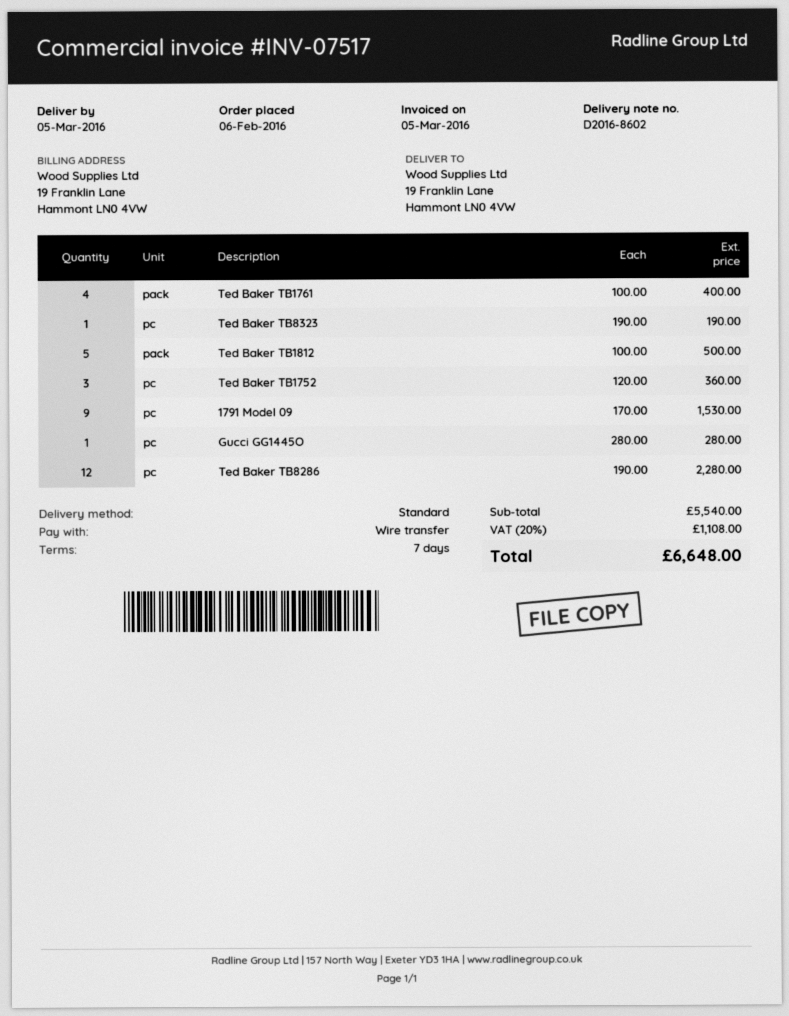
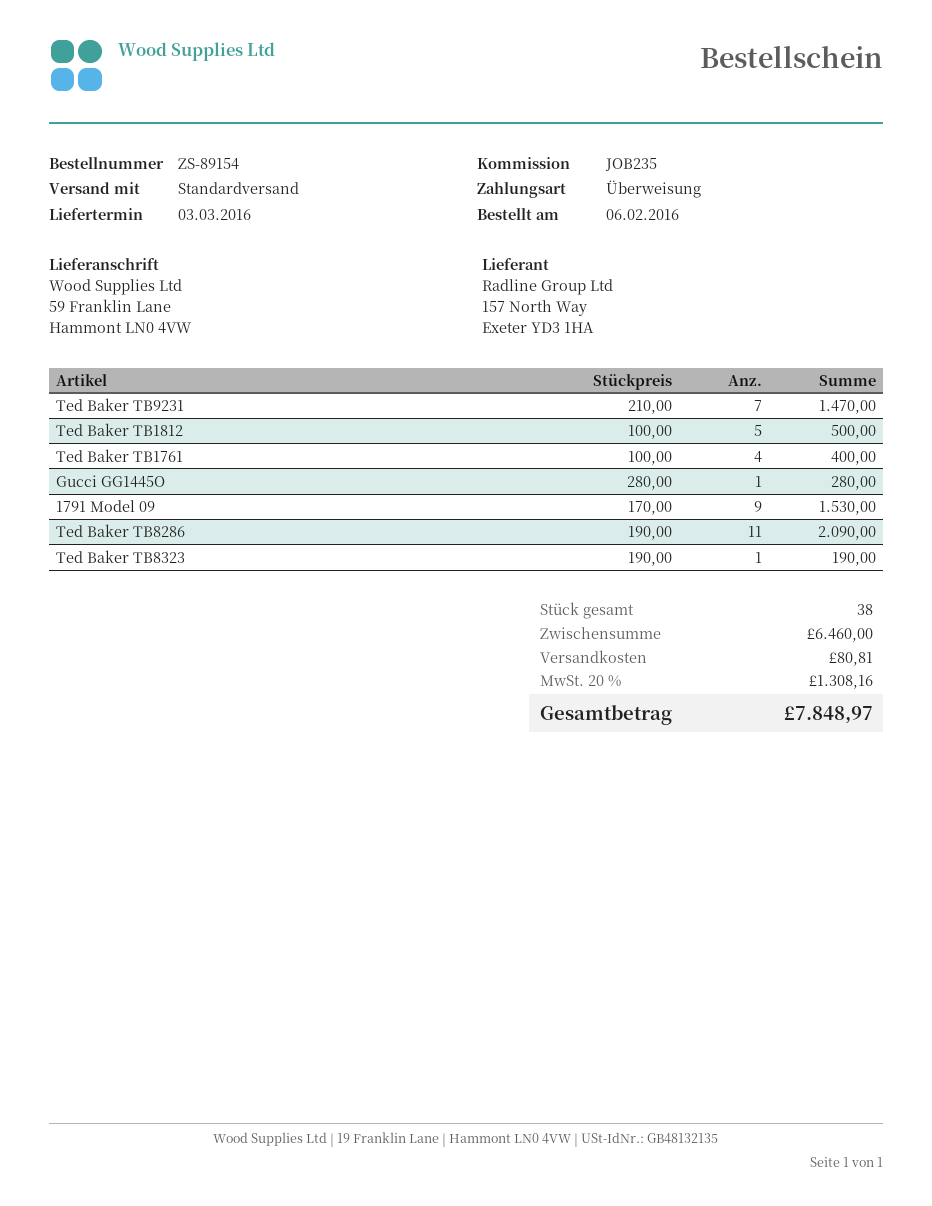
delivery date: 2016-03-05 -> 2016-03-03
ship to: 19 Franklin Lane, Hammont LN0 4VW -> 59 Franklin Lane, Hammont LN0 4VW
Ted Baker TB1752: 3 x 120.00 = 360.00 -> none
Ted Baker TB8286: 12 x 190.00 = 2280.00 -> 11 x 190.00 = 2090.00
Ted Baker TB9231: none -> 7 x 210.00 = 1470.00
subtotal: 5540.00 -> 6460.00
shipping: none -> 80.81
tax: 20% = 1108.00 -> 20% = 1308.16
total: 6648.00 -> 7848.97

